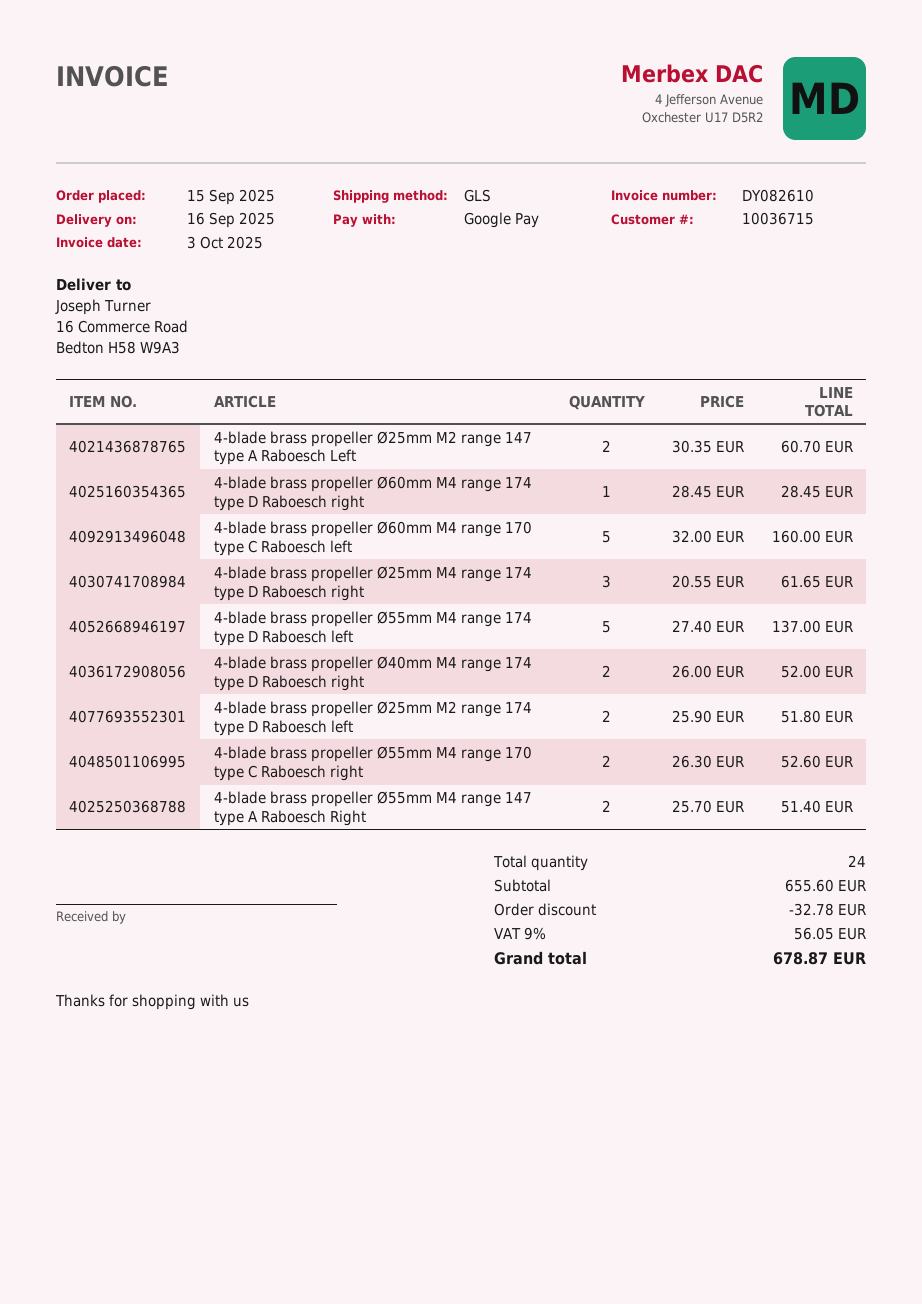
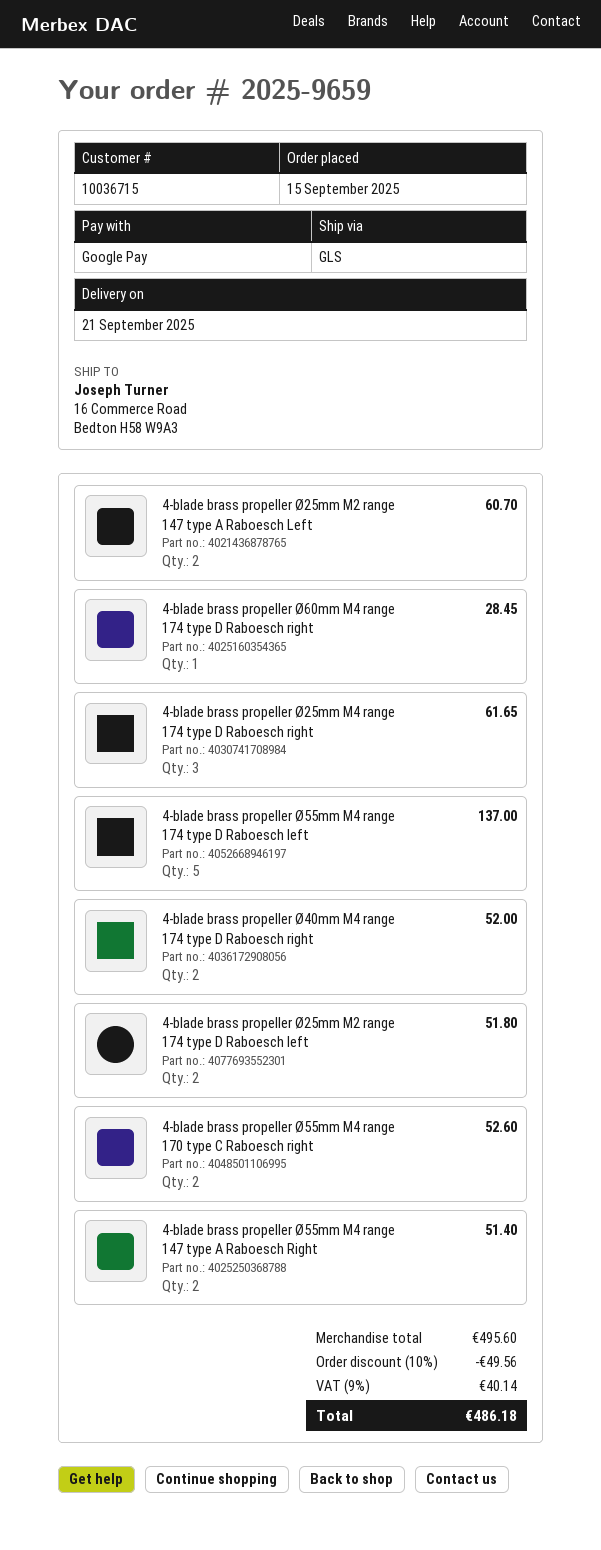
delivery date: 2025-09-16 -> 2025-09-21
4-blade brass propeller Ø60mm M4 range 170 type C Raboesch left: 5 for 160.00 -> none
subtotal: 655.60 -> 495.60
discount: 32.78 -> 49.56
tax: 9% = 56.05 -> 9% = 40.14
total: 678.87 -> 486.18

